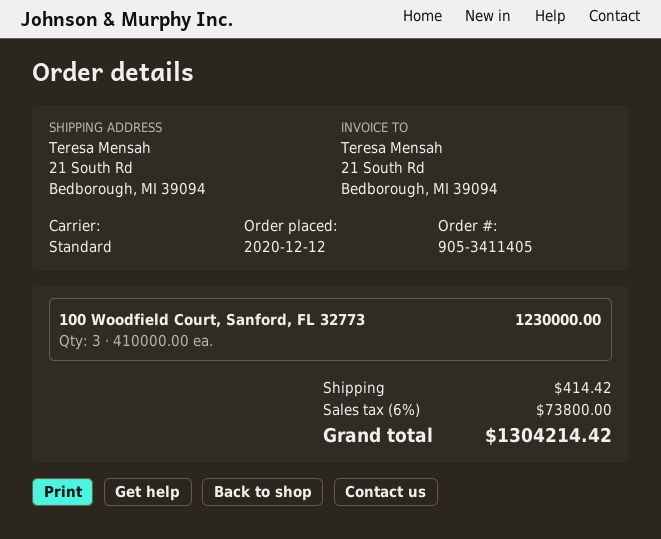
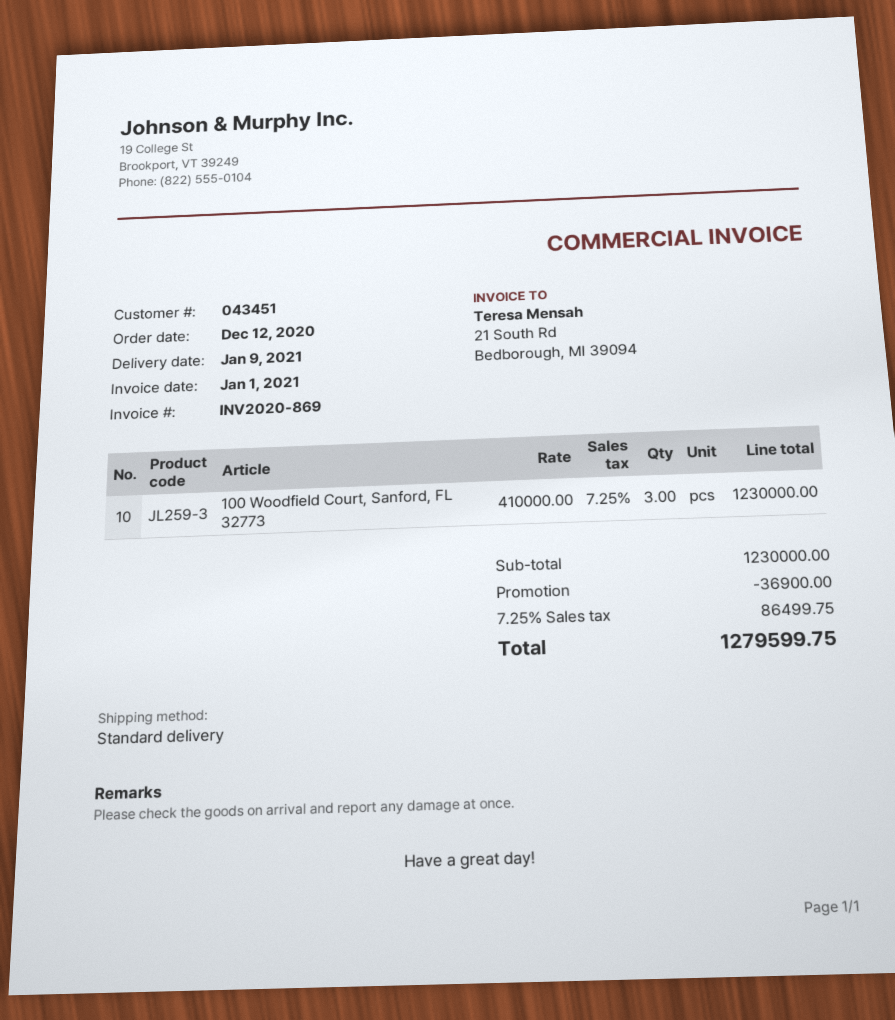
discount: none -> 36900.00
shipping: 414.42 -> none
tax: 6% = 73800.00 -> 7.25% = 86499.75
total: 1304214.42 -> 1279599.75

